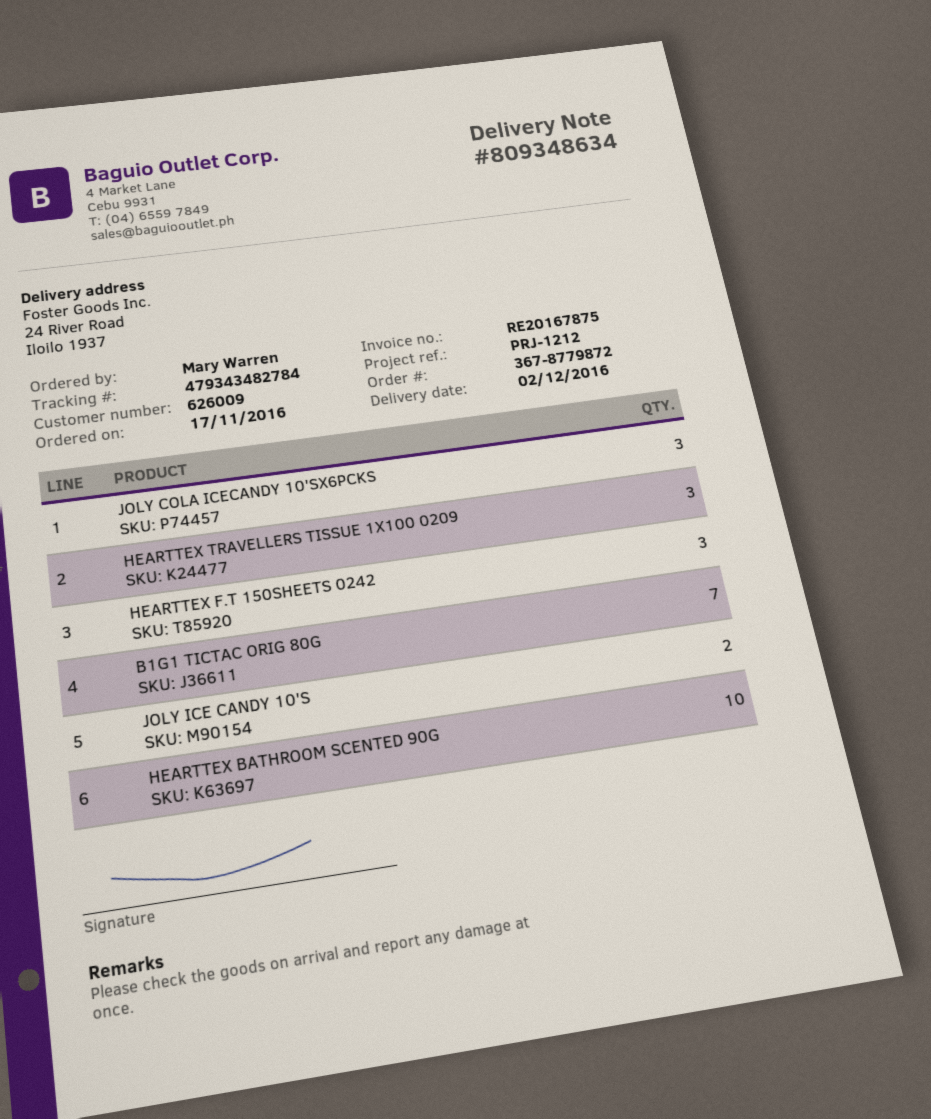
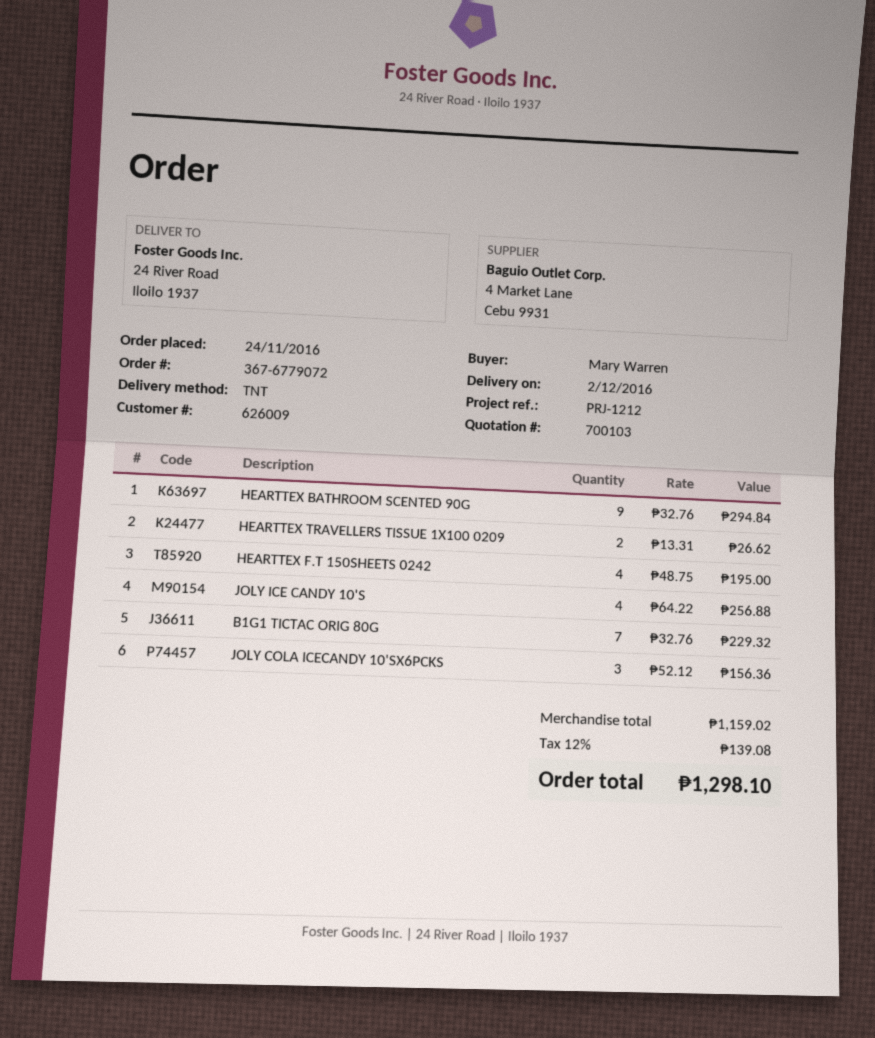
order number: 367-8779872 -> 367-6779072
order date: 2016-11-17 -> 2016-11-24
HEARTTEX TRAVELLERS TISSUE 1X100 0209: 3 -> 2
HEARTTEX F.T 150SHEETS 0242: 3 -> 4
JOLY ICE CANDY 10'S: 2 -> 4
HEARTTEX BATHROOM SCENTED 90G: 10 -> 9

